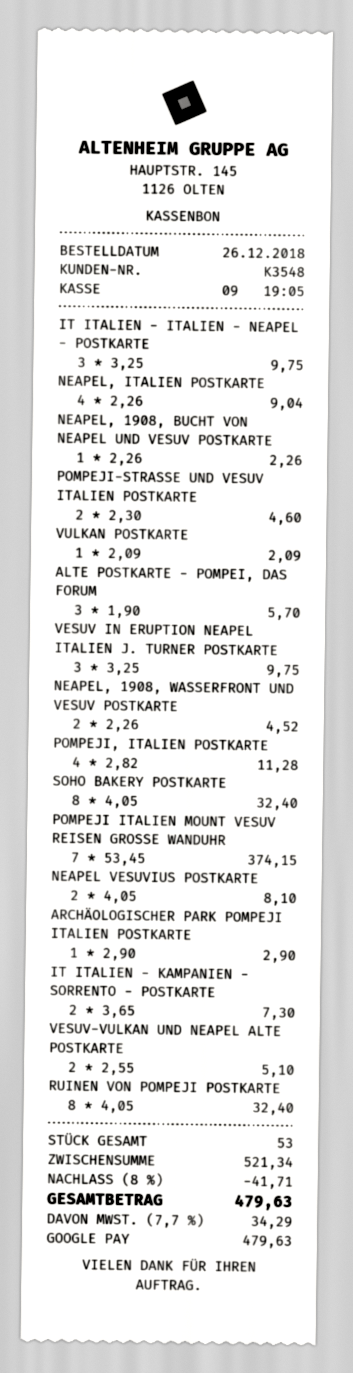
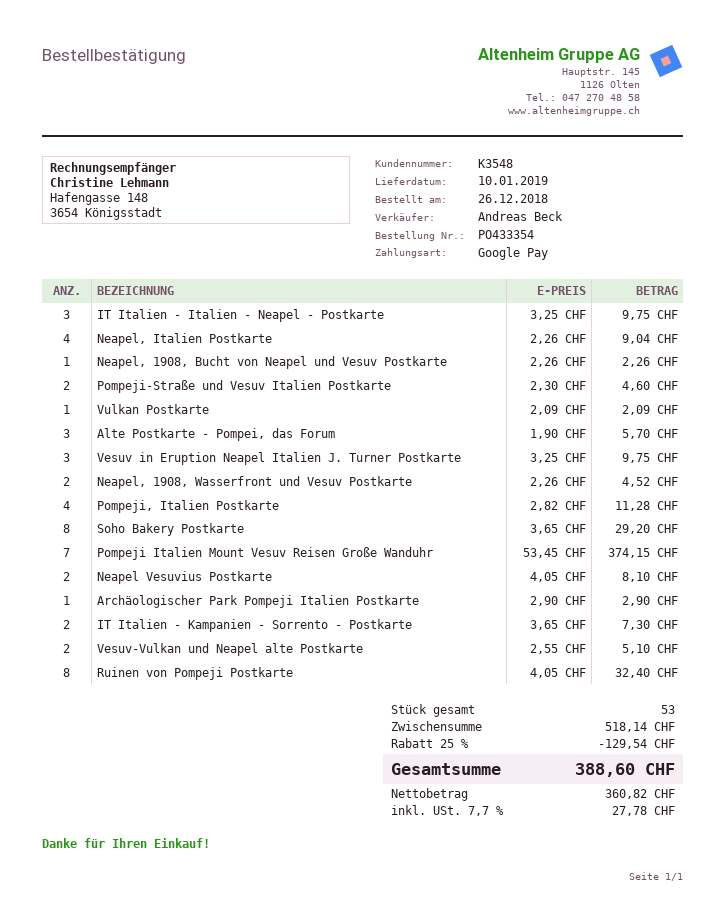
SOHO BAKERY POSTKARTE: 8 x 4.05 = 32.40 -> 8 x 3.65 = 29.20
subtotal: 521.34 -> 518.14
discount: 8% = 41.71 -> 25% = 129.54
tax: 7.7% = 34.29 -> 7.7% = 27.78
total: 479.63 -> 388.60

